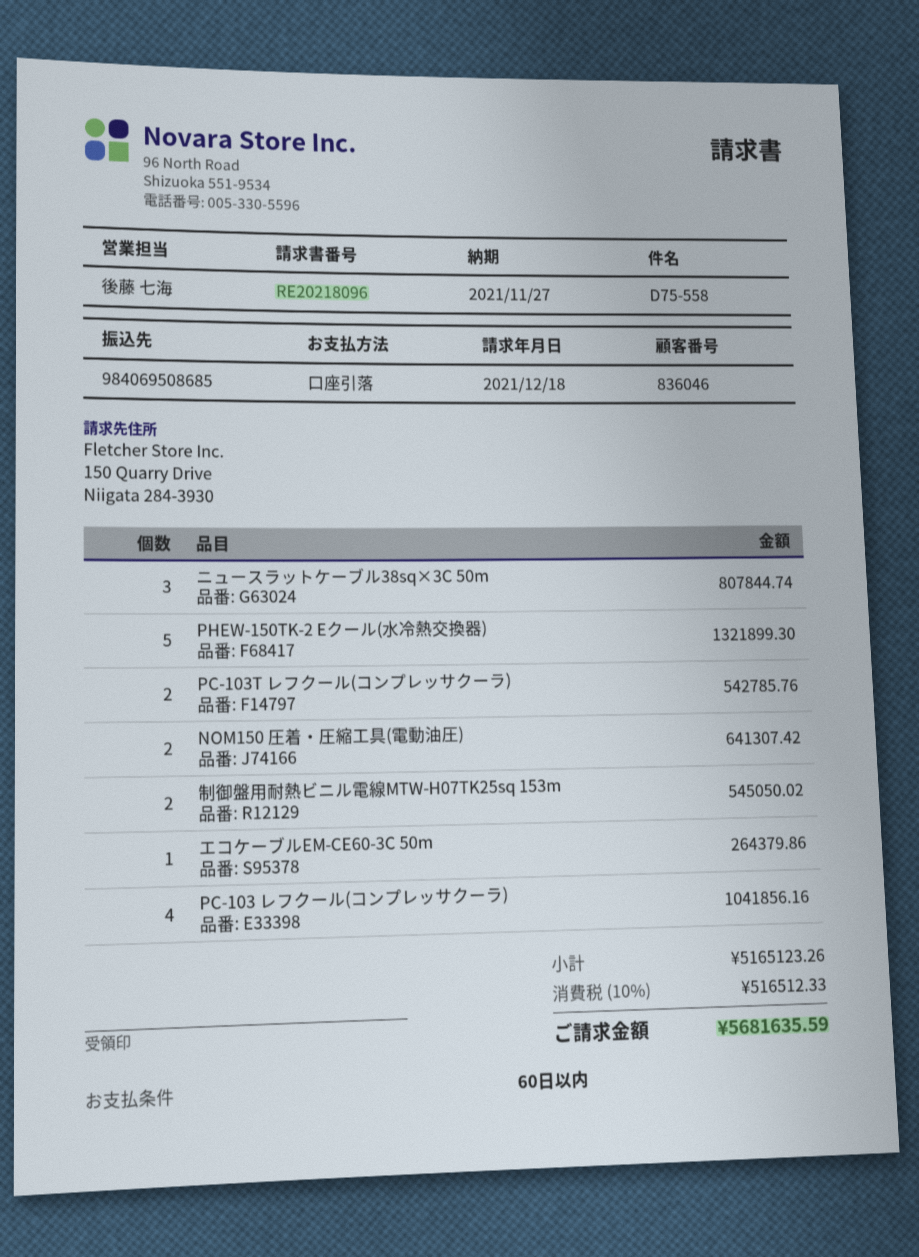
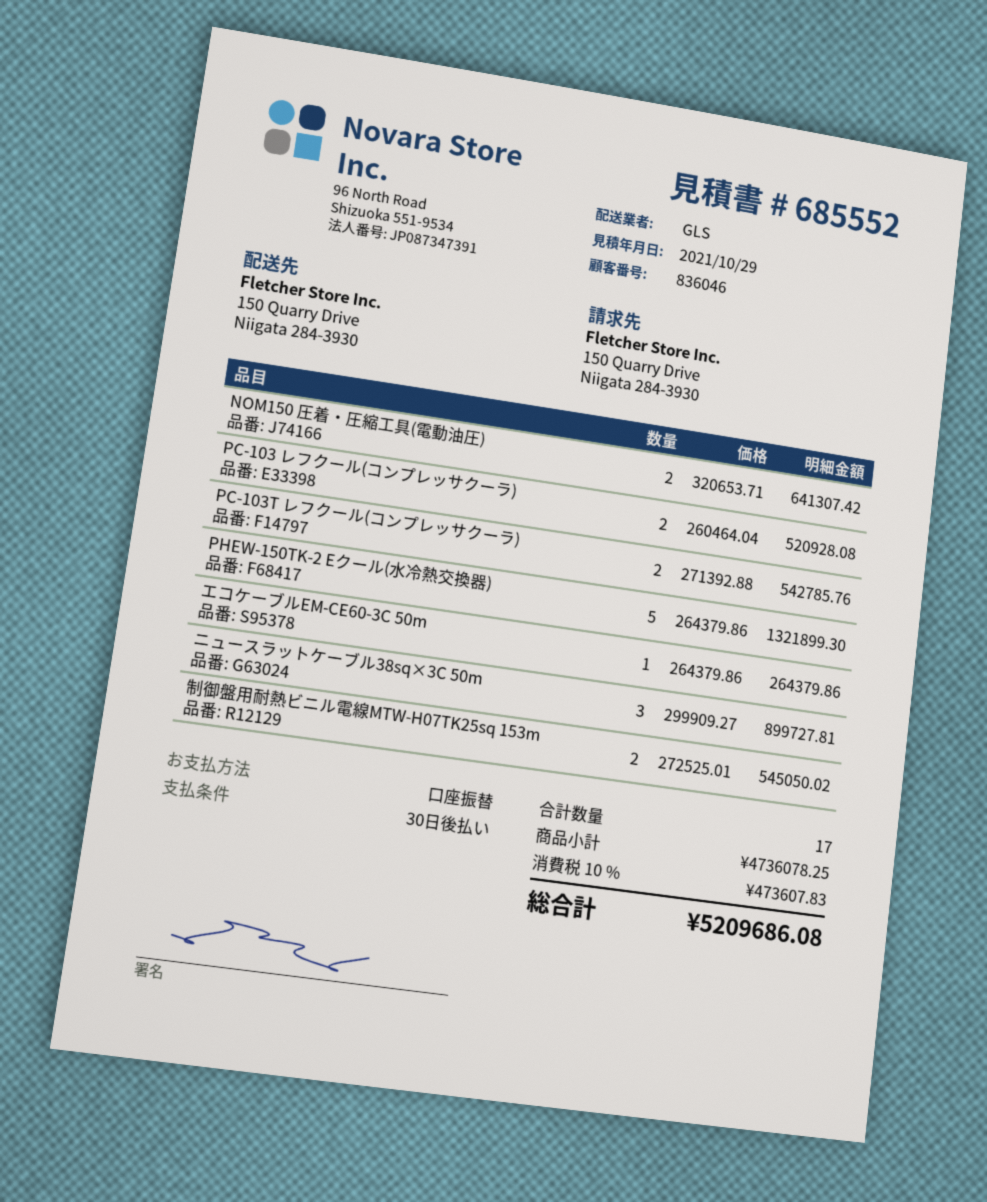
payment terms: 60 days -> 30 days
ニュースラットケーブル38sq×3C 50m: 3 for 807844.74 -> 3 for 899727.81
PC-103 レフクール(コンプレッサクーラ): 4 for 1041856.16 -> 2 for 520928.08
subtotal: 5165123.26 -> 4736078.25
tax: 10% = 516512.33 -> 10% = 473607.83
total: 5681635.59 -> 5209686.08

